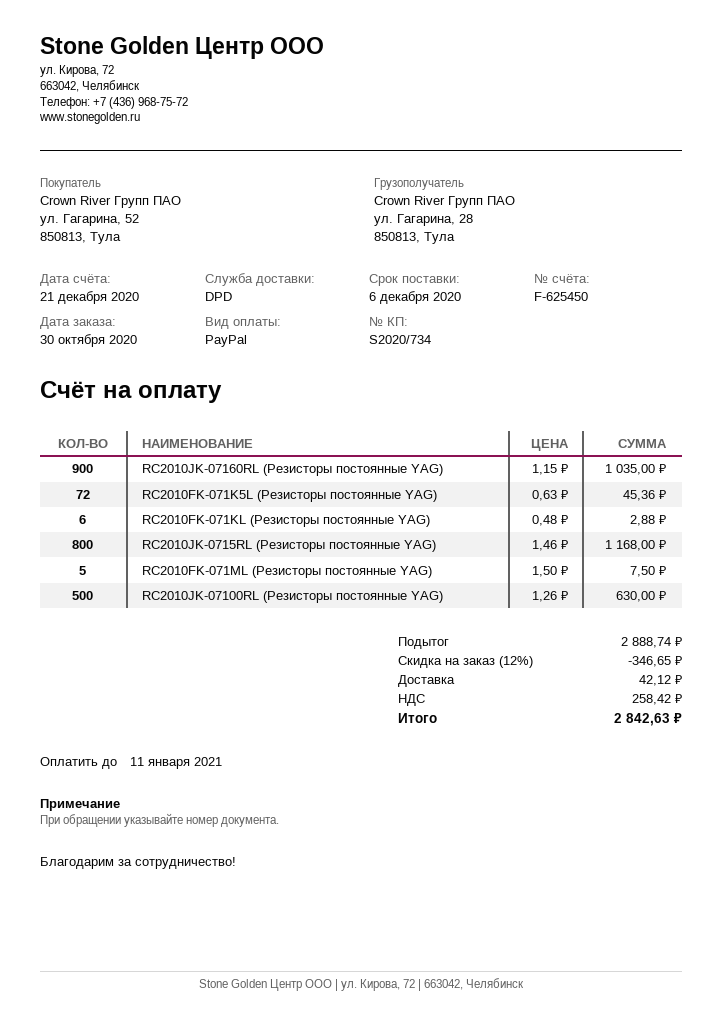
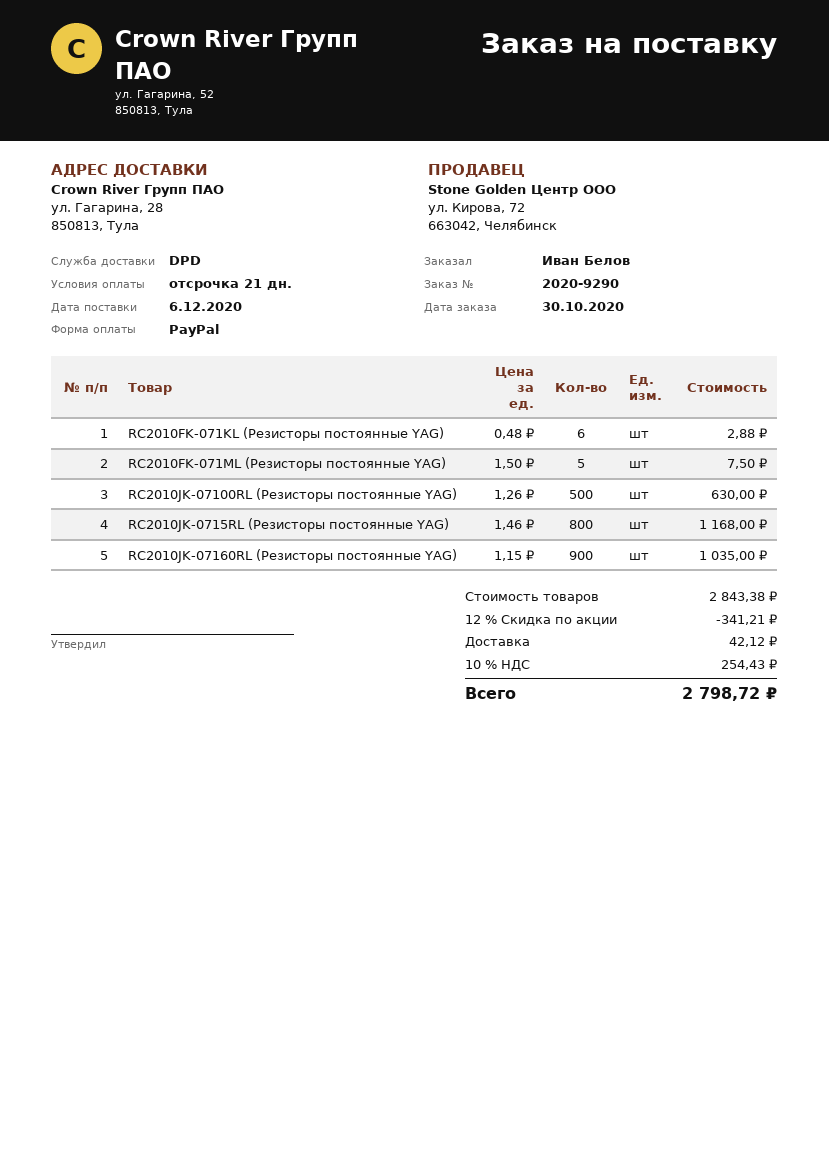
RC2010FK-071K5L (Резисторы постоянные YAG): 72 x 0.63 = 45.36 -> none
subtotal: 2888.74 -> 2843.38
discount: 12% = 346.65 -> 12% = 341.21
tax: 258.42 -> 254.43
total: 2842.63 -> 2798.72

